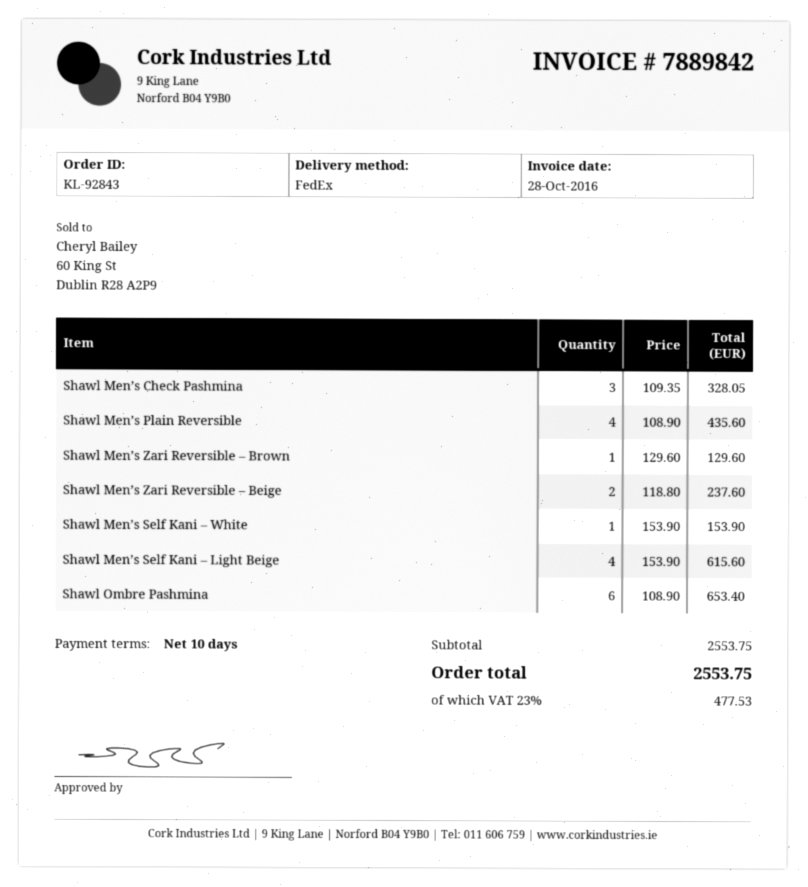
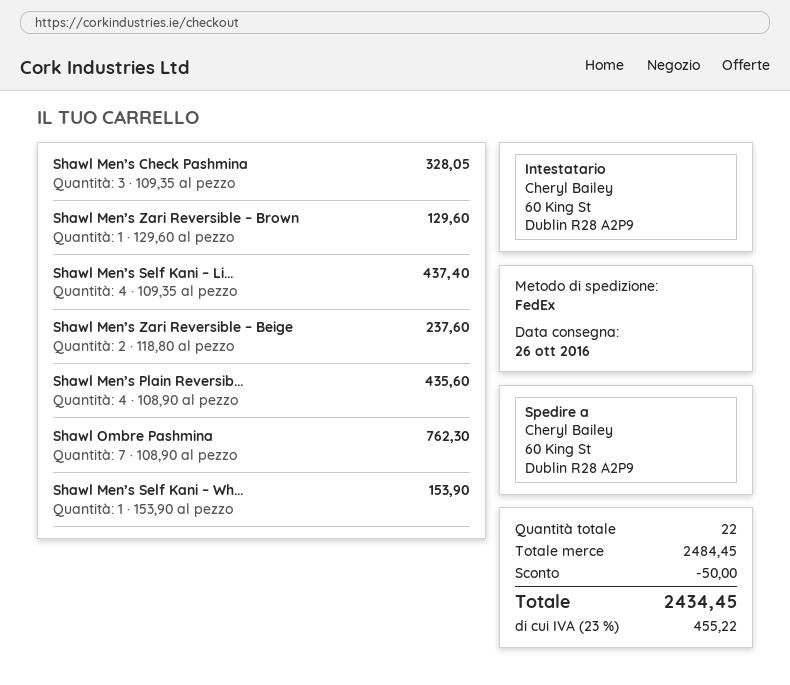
Shawl Men’s Self Kani – Light Beige: 4 x 153.90 = 615.60 -> 4 x 109.35 = 437.40
Shawl Ombre Pashmina: 6 x 108.90 = 653.40 -> 7 x 108.90 = 762.30
subtotal: 2553.75 -> 2484.45
discount: none -> 50.00
tax: 23% = 477.53 -> 23% = 455.22
total: 2553.75 -> 2434.45

